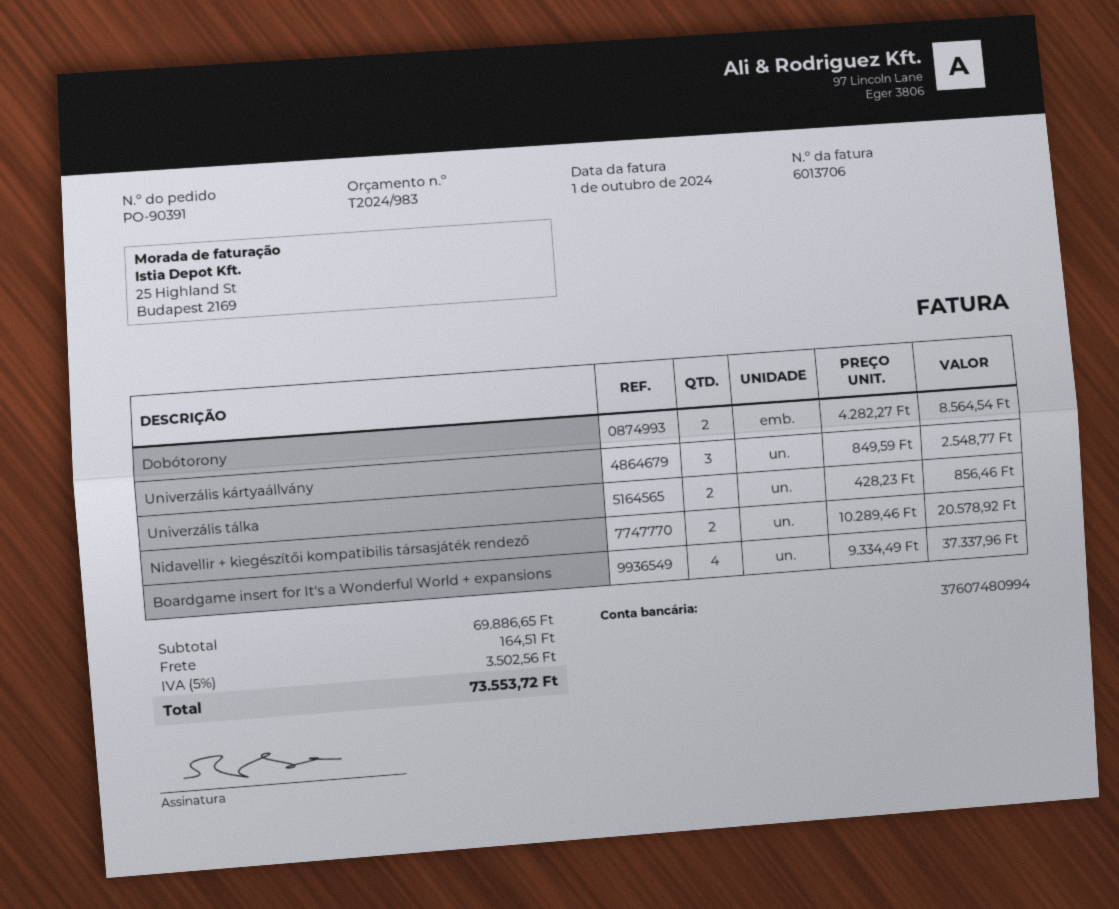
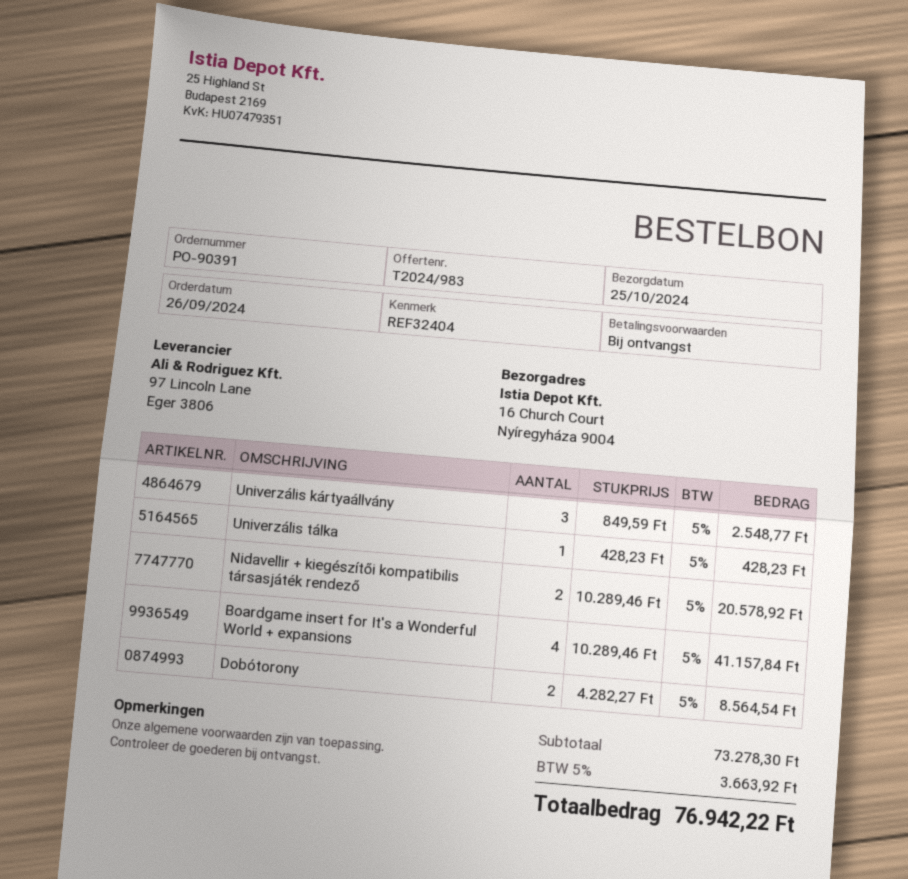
Univerzális tálka: 2 x 428.23 = 856.46 -> 1 x 428.23 = 428.23
Boardgame insert for It's a Wonderful World + expansions: 4 x 9334.49 = 37337.96 -> 4 x 10289.46 = 41157.84
subtotal: 69886.65 -> 73278.30
shipping: 164.51 -> none
tax: 5% = 3502.56 -> 5% = 3663.92
total: 73553.72 -> 76942.22

